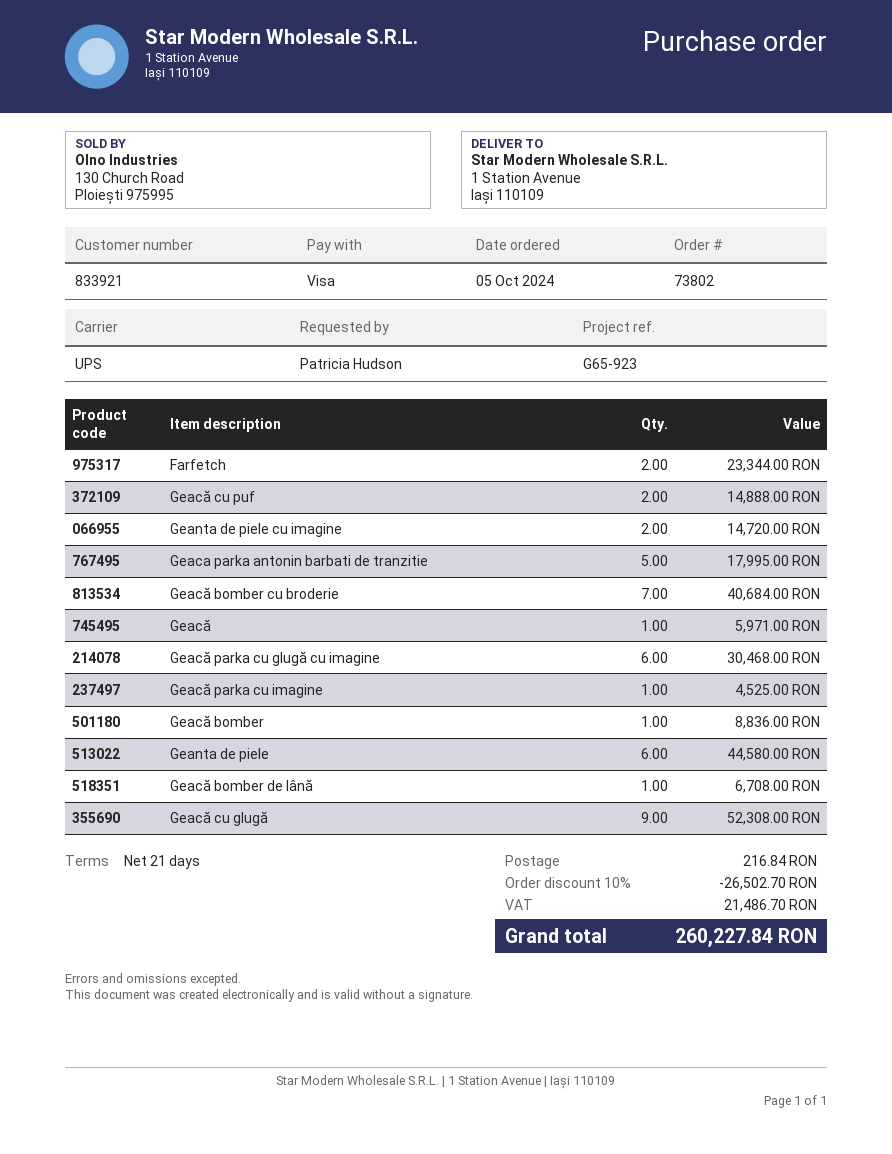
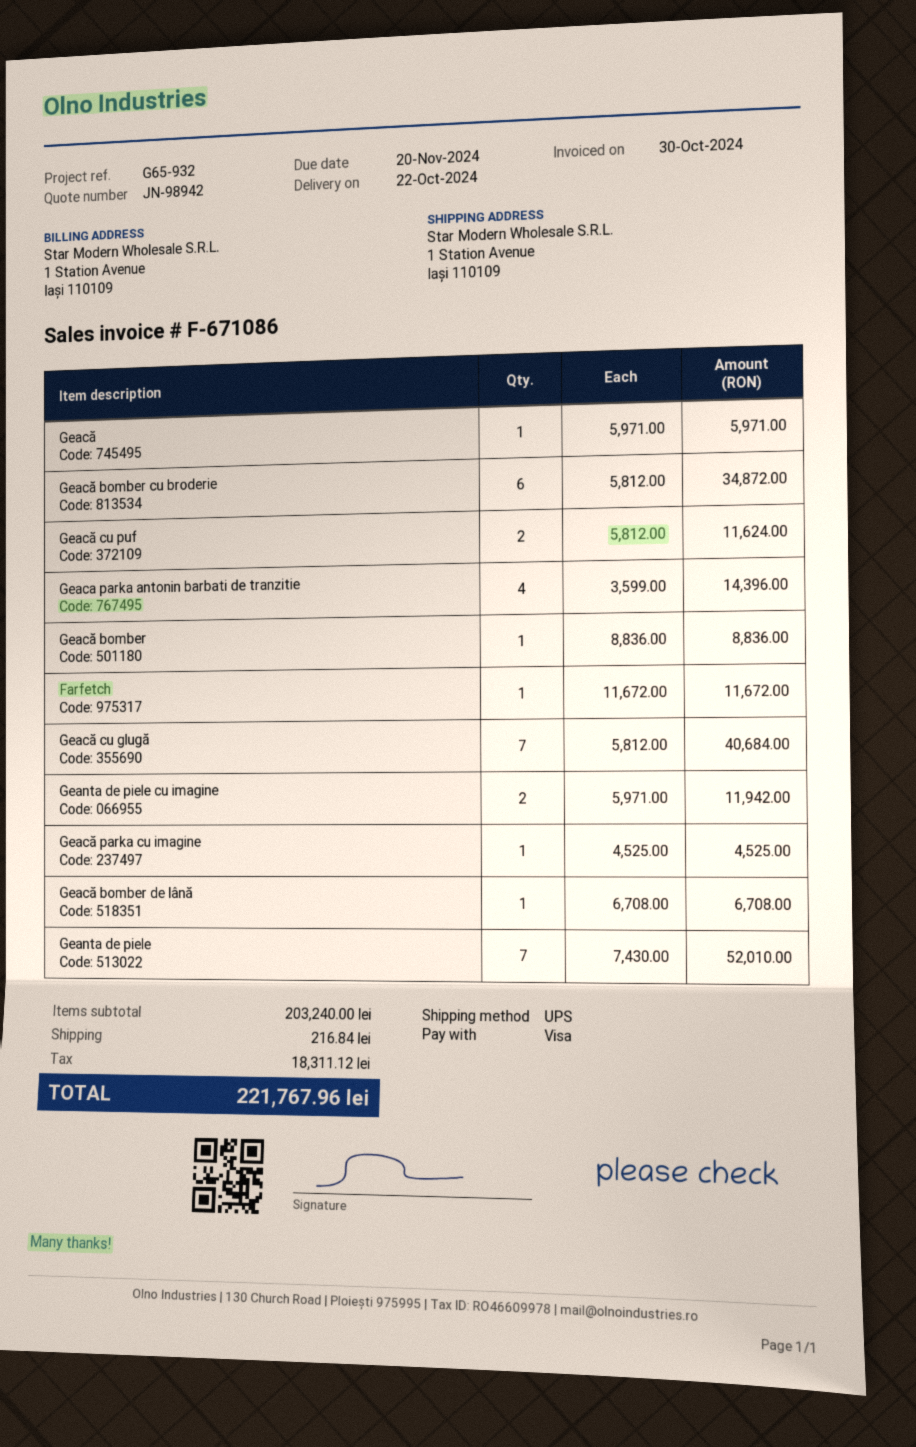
reference: G65-923 -> G65-932
Farfetch: 2 for 23344.00 -> 1 for 11672.00
Geacă cu puf: 2 for 14888.00 -> 2 for 11624.00
Geanta de piele cu imagine: 2 for 14720.00 -> 2 for 11942.00
Geaca parka antonin barbati de tranzitie: 5 for 17995.00 -> 4 for 14396.00
Geacă bomber cu broderie: 7 for 40684.00 -> 6 for 34872.00
Geacă parka cu glugă cu imagine: 6 for 30468.00 -> none
Geanta de piele: 6 for 44580.00 -> 7 for 52010.00
Geacă cu glugă: 9 for 52308.00 -> 7 for 40684.00
discount: 10% = 26502.70 -> none
tax: 21486.70 -> 18311.12
total: 260227.84 -> 221767.96

